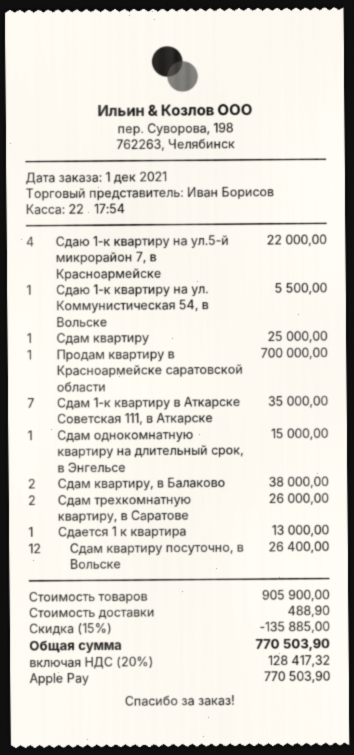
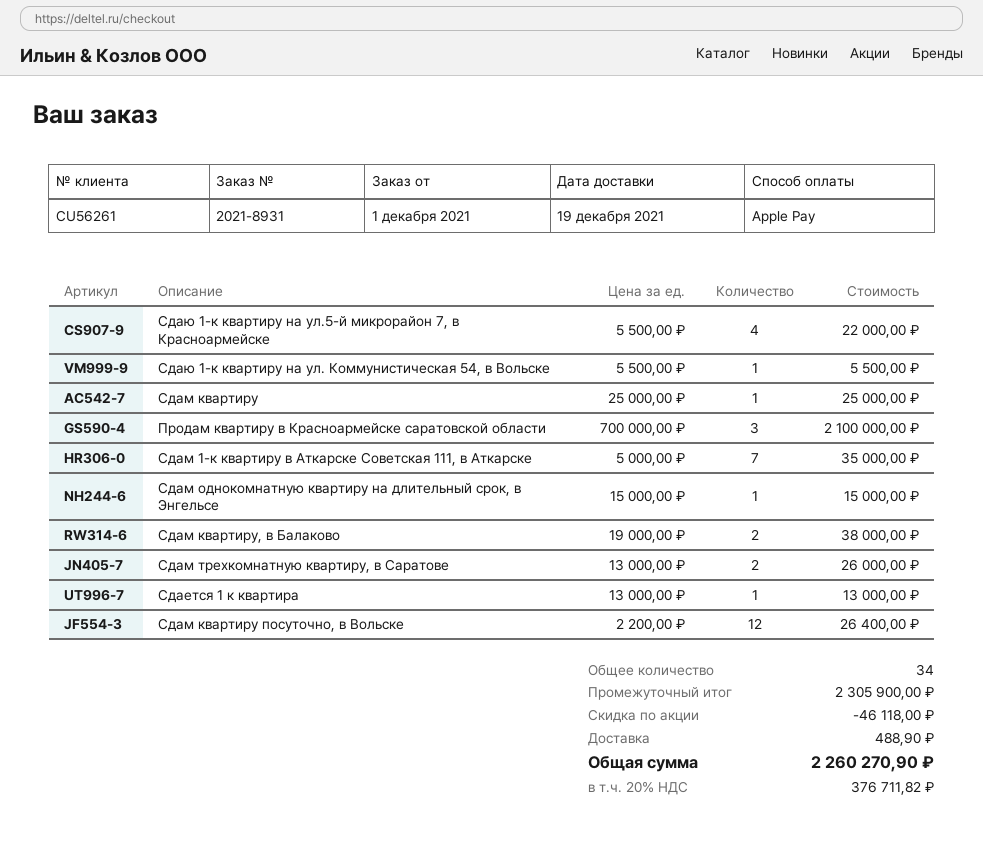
Продам квартиру в Красноармейске саратовской области: 1 for 700000.00 -> 3 for 2100000.00
subtotal: 905900.00 -> 2305900.00
discount: 135885.00 -> 46118.00
tax: 20% = 128417.32 -> 20% = 376711.82
total: 770503.90 -> 2260270.90

